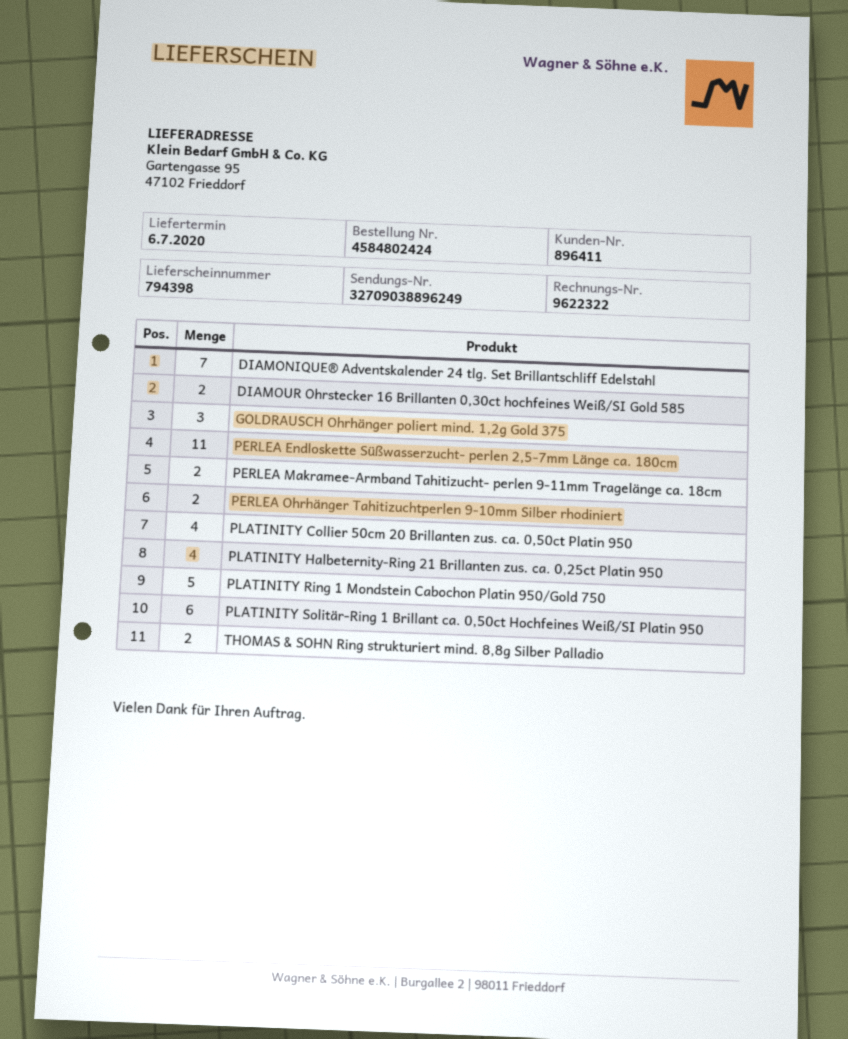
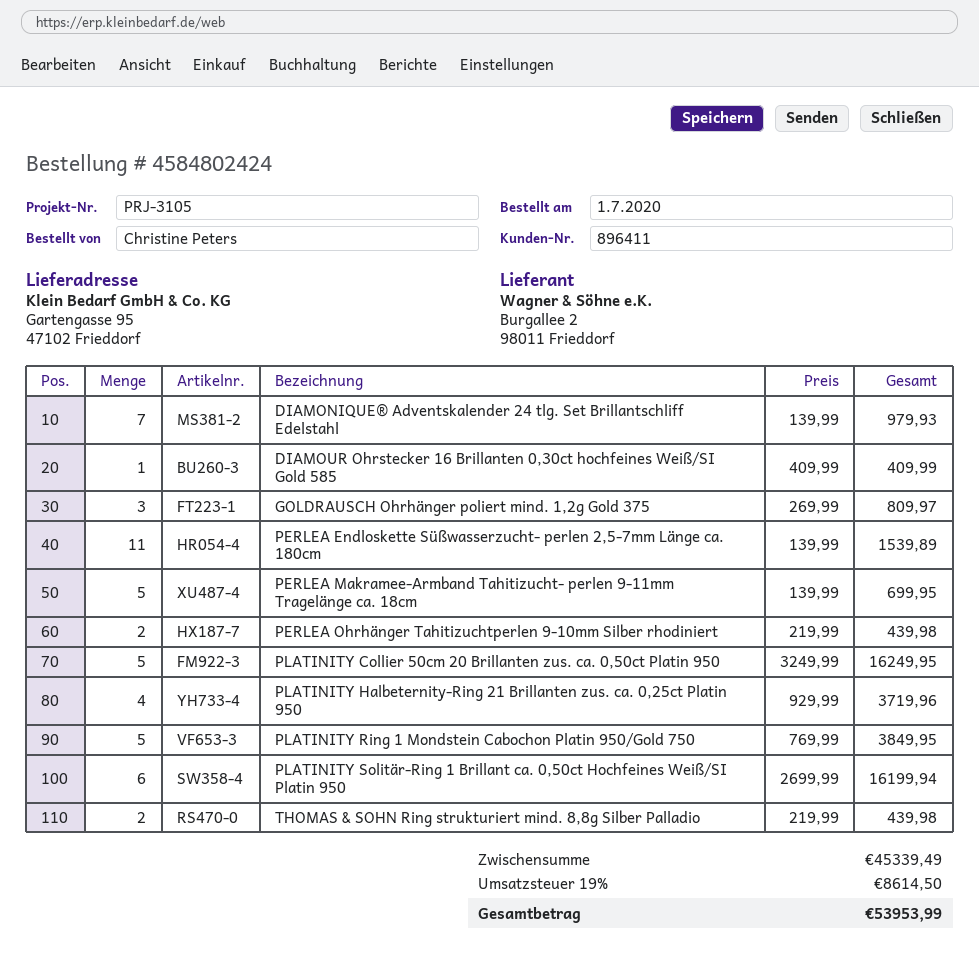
DIAMOUR Ohrstecker 16 Brillanten 0,30ct hochfeines Weiß/SI Gold 585: 2 -> 1
PERLEA Makramee-Armband Tahitizucht- perlen 9-11mm Tragelänge ca. 18cm: 2 -> 5
PLATINITY Collier 50cm 20 Brillanten zus. ca. 0,50ct Platin 950: 4 -> 5

